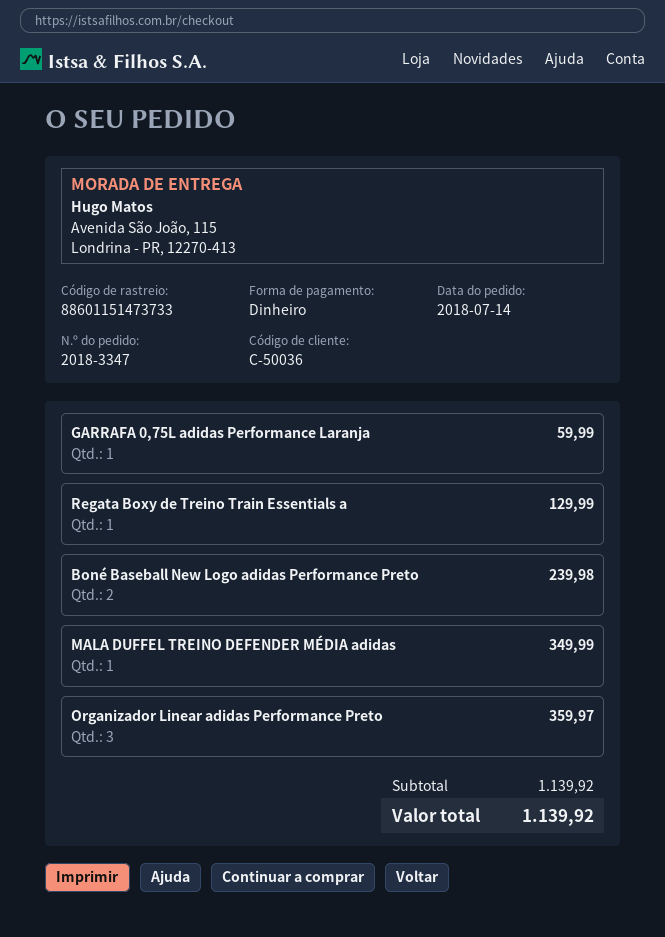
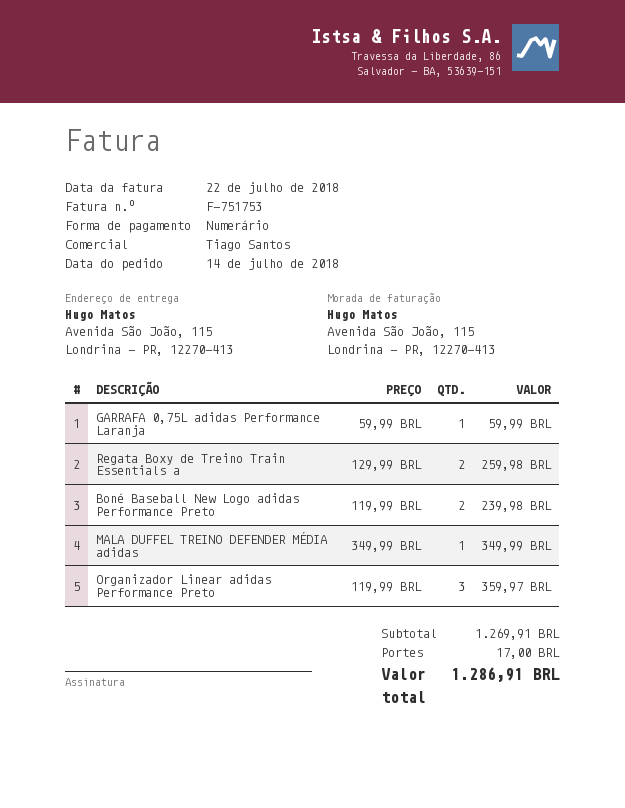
Regata Boxy de Treino Train Essentials a: 1 for 129.99 -> 2 for 259.98
subtotal: 1139.92 -> 1269.91
shipping: none -> 17.00
total: 1139.92 -> 1286.91

